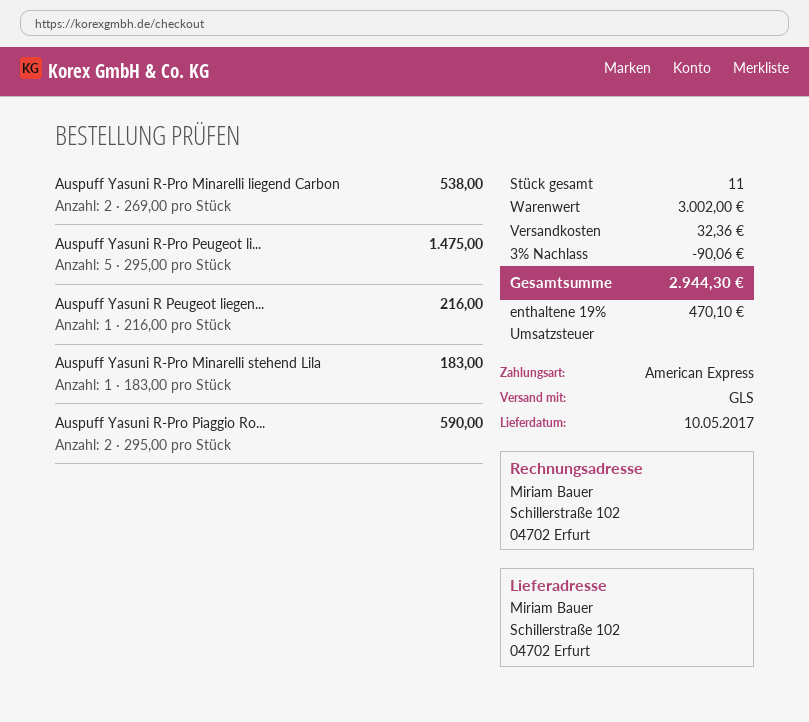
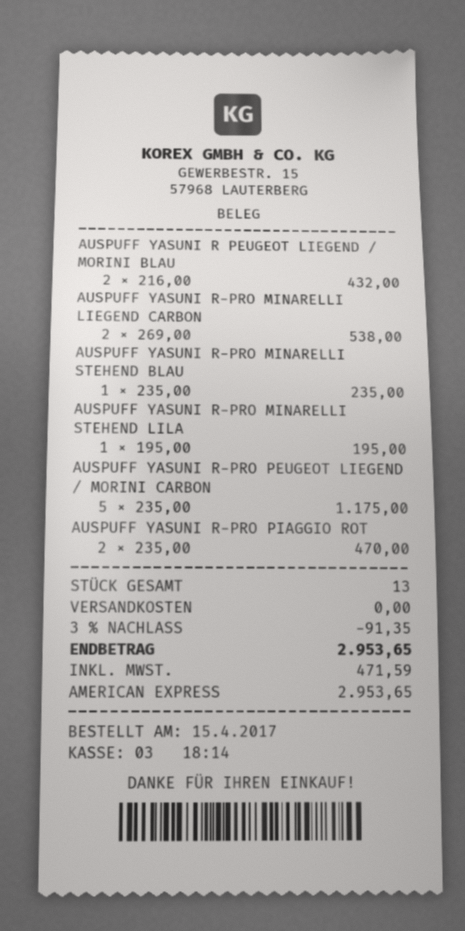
Auspuff Yasuni R-Pro Peugeot li...: 5 x 295.00 = 1475.00 -> 5 x 235.00 = 1175.00
Auspuff Yasuni R Peugeot liegen...: 1 x 216.00 = 216.00 -> 2 x 216.00 = 432.00
Auspuff Yasuni R-Pro Minarelli stehend Lila: 1 x 183.00 = 183.00 -> 1 x 195.00 = 195.00
Auspuff Yasuni R-Pro Piaggio Ro...: 2 x 295.00 = 590.00 -> 2 x 235.00 = 470.00
AUSPUFF YASUNI R-PRO MINARELLI STEHEND BLAU: none -> 1 x 235.00 = 235.00
total quantity: 11 -> 13
discount: 3% = 90.06 -> 3% = 91.35
shipping: 32.36 -> 0.00
tax: 470.10 -> 471.59
total: 2944.30 -> 2953.65

